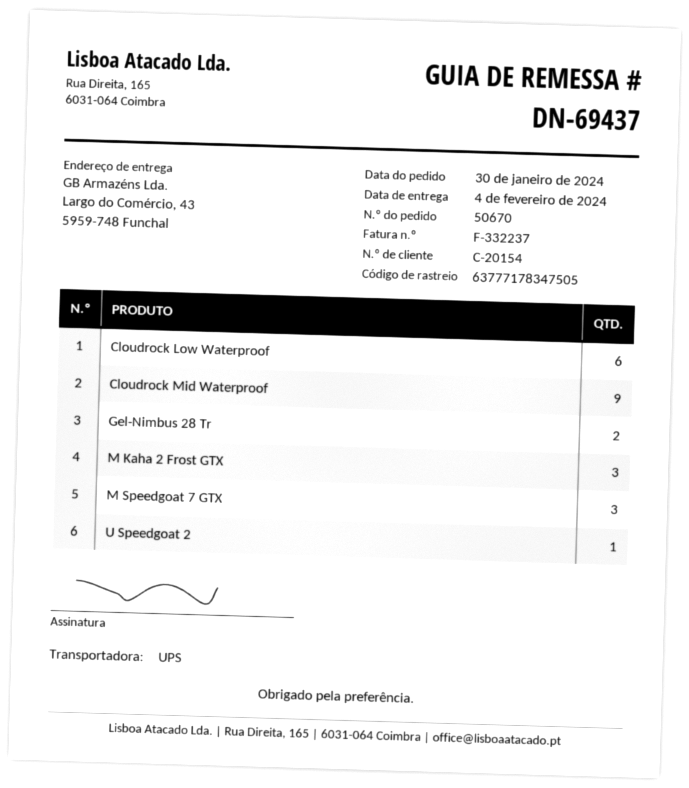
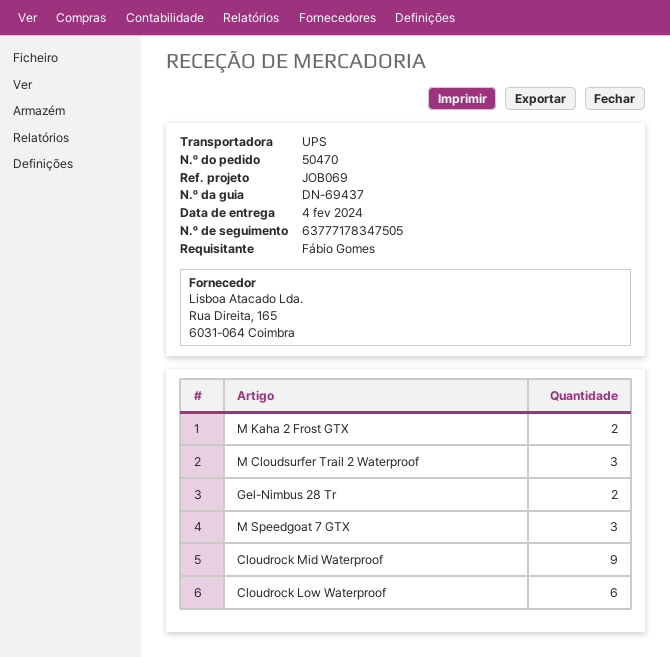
order number: 50670 -> 50470
M Kaha 2 Frost GTX: 3 -> 2
U Speedgoat 2: 1 -> none
M Cloudsurfer Trail 2 Waterproof: none -> 3

